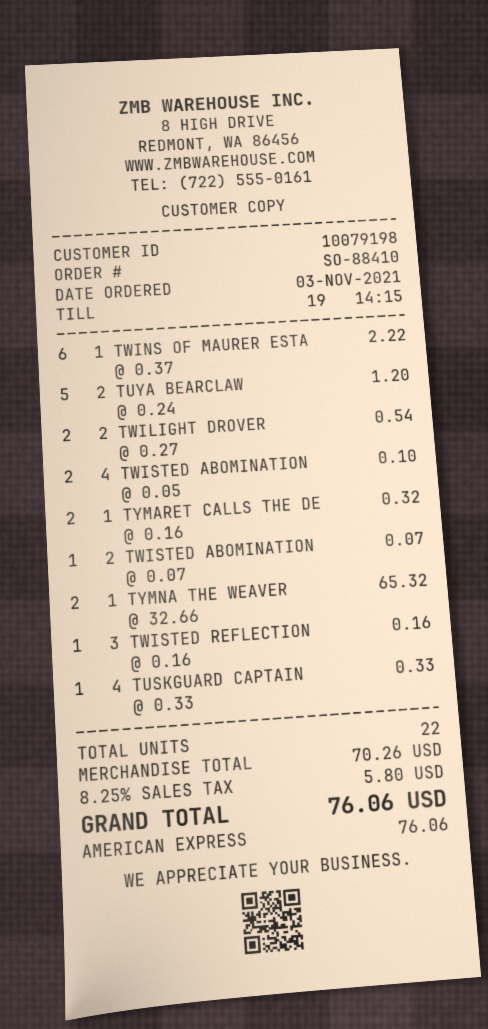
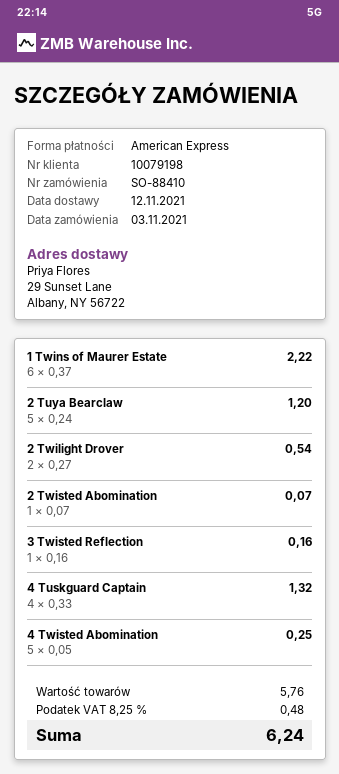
4 TWISTED ABOMINATION: 2 x 0.05 = 0.10 -> 5 x 0.05 = 0.25
1 TYMARET CALLS THE DE: 2 x 0.16 = 0.32 -> none
1 TYMNA THE WEAVER: 2 x 32.66 = 65.32 -> none
4 TUSKGUARD CAPTAIN: 1 x 0.33 = 0.33 -> 4 x 0.33 = 1.32
subtotal: 70.26 -> 5.76
tax: 8.25% = 5.80 -> 8.25% = 0.48
total: 76.06 -> 6.24

